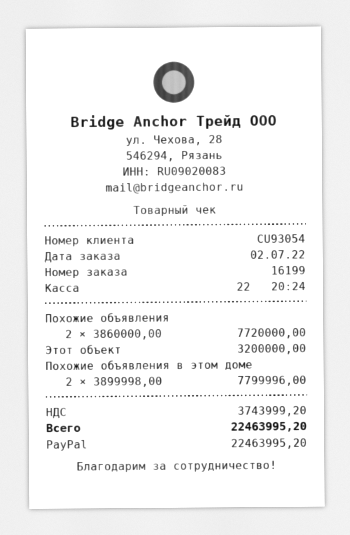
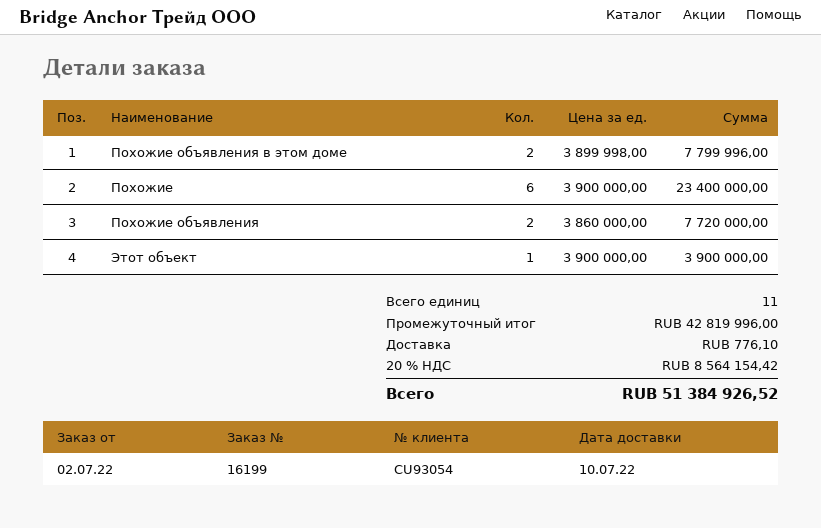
Этот объект: 1 x 3200000.00 = 3200000.00 -> 1 x 3900000.00 = 3900000.00
Похожие: none -> 6 x 3900000.00 = 23400000.00
shipping: none -> 776.10
tax: 3743999.20 -> 8564154.42
total: 22463995.20 -> 51384926.52

